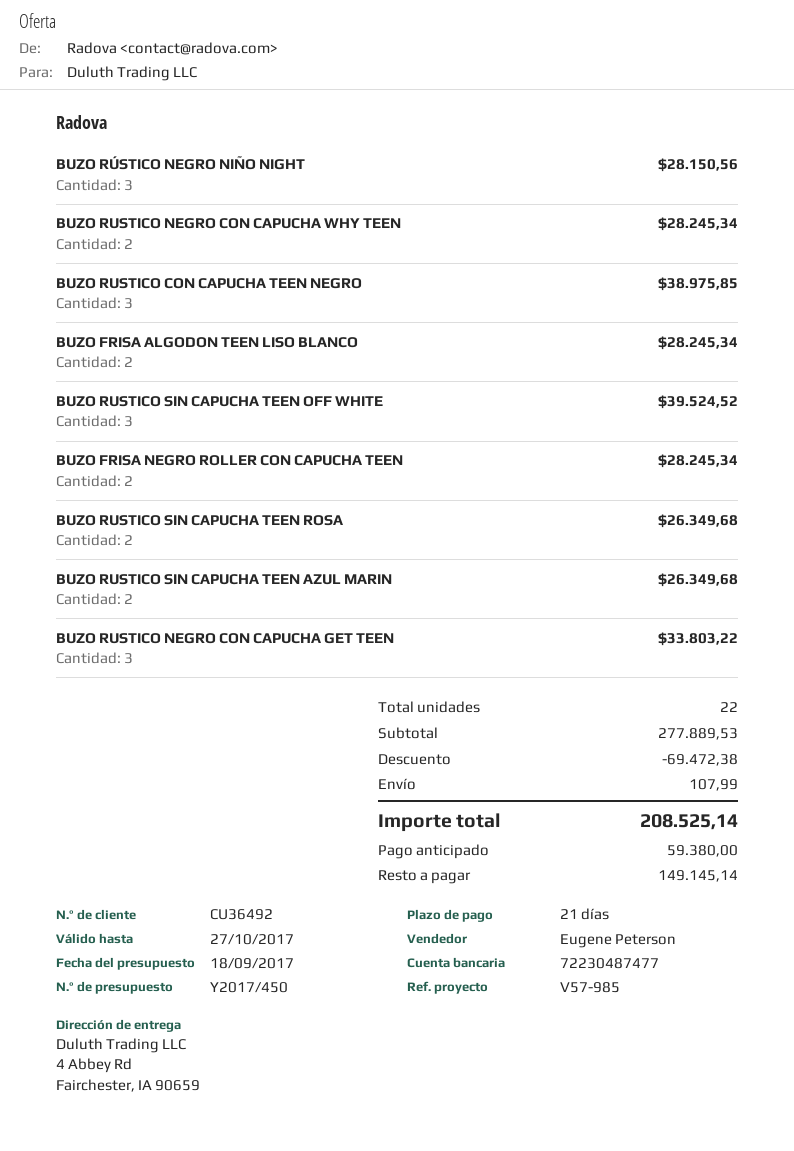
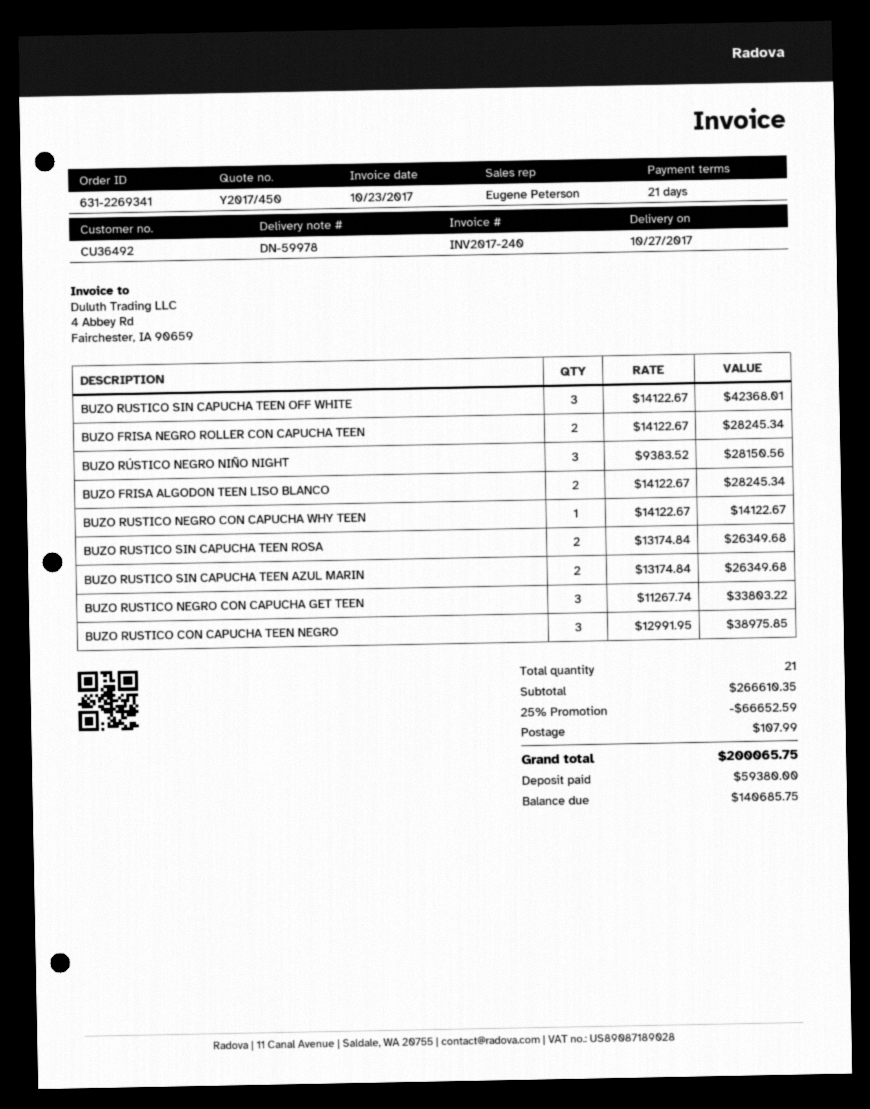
BUZO RUSTICO NEGRO CON CAPUCHA WHY TEEN: 2 for 28245.34 -> 1 for 14122.67
BUZO RUSTICO SIN CAPUCHA TEEN OFF WHITE: 3 for 39524.52 -> 3 for 42368.01
total quantity: 22 -> 21
subtotal: 277889.53 -> 266610.35
discount: 69472.38 -> 66652.59
total: 208525.14 -> 200065.75
balance: 149145.14 -> 140685.75

